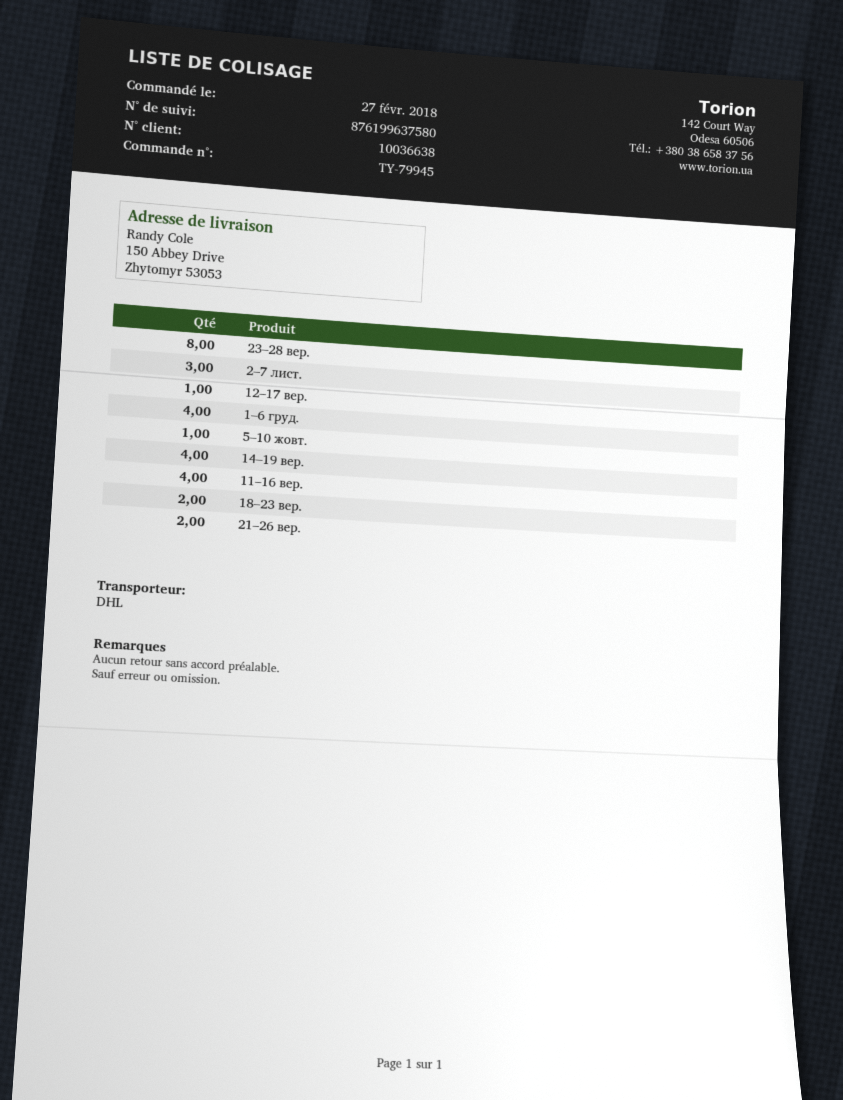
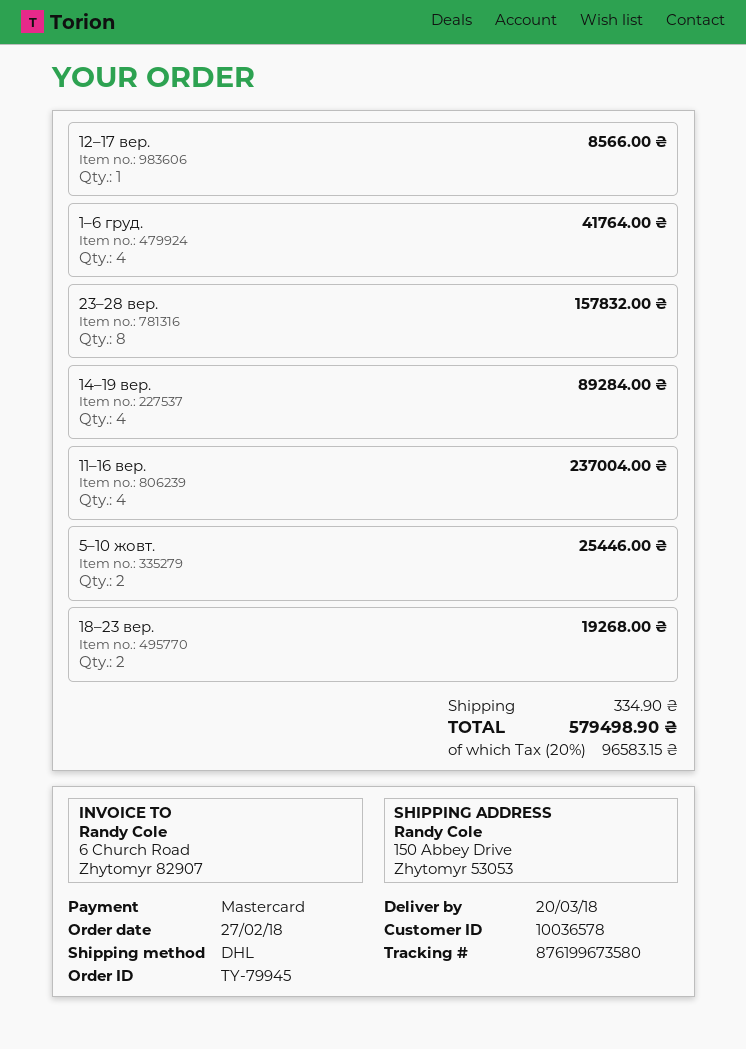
customer number: 10036638 -> 10036578
tracking number: 876199637580 -> 876199673580
2–7 лист.: 3 -> none
5–10 жовт.: 1 -> 2
21–26 вер.: 2 -> none

